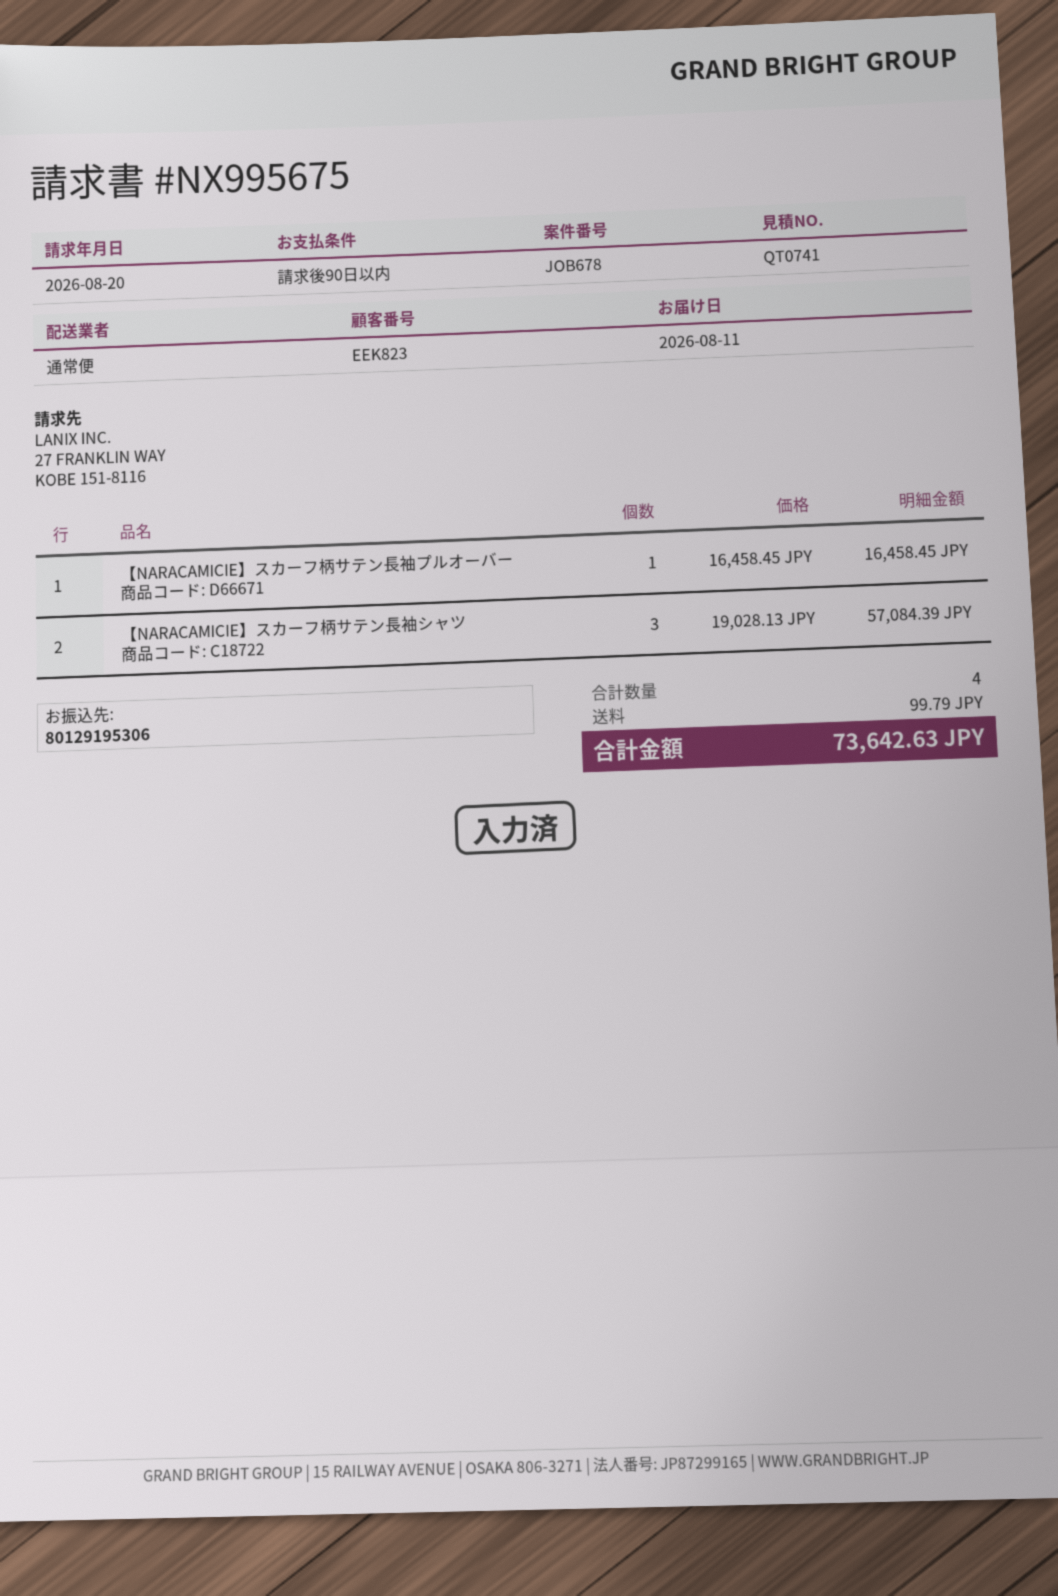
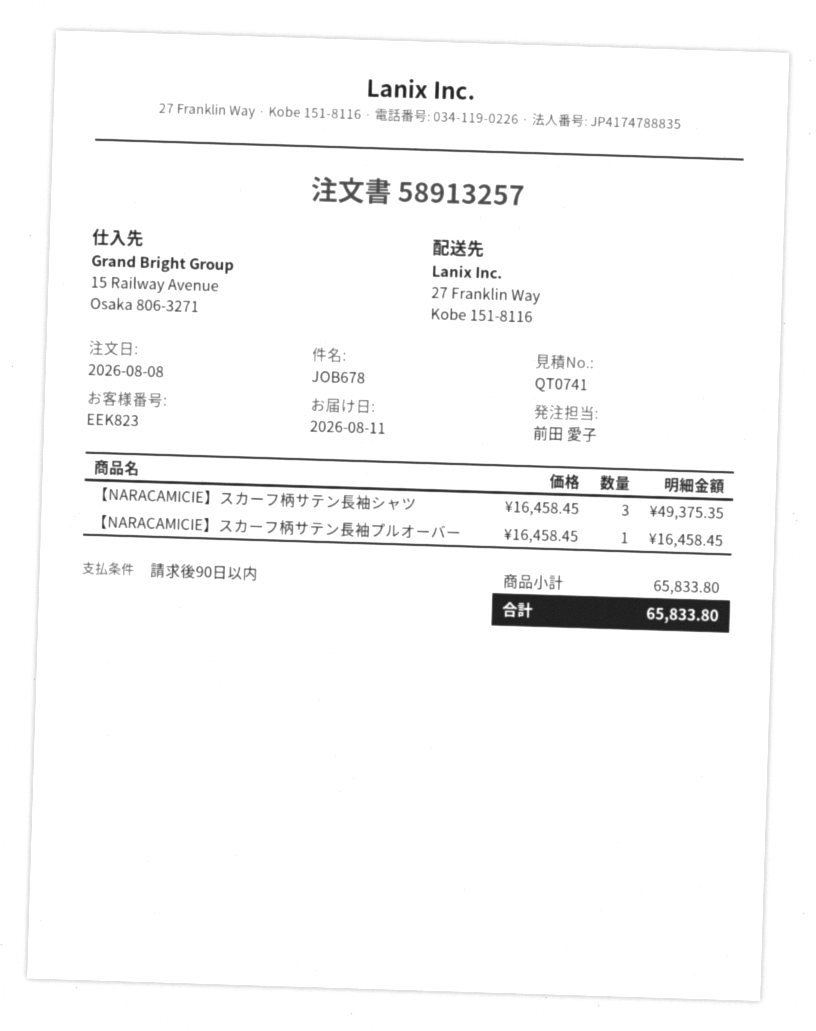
【NARACAMICIE】スカーフ柄サテン長袖シャツ: 3 x 19028.13 = 57084.39 -> 3 x 16458.45 = 49375.35
shipping: 99.79 -> none
total: 73642.63 -> 65833.80

